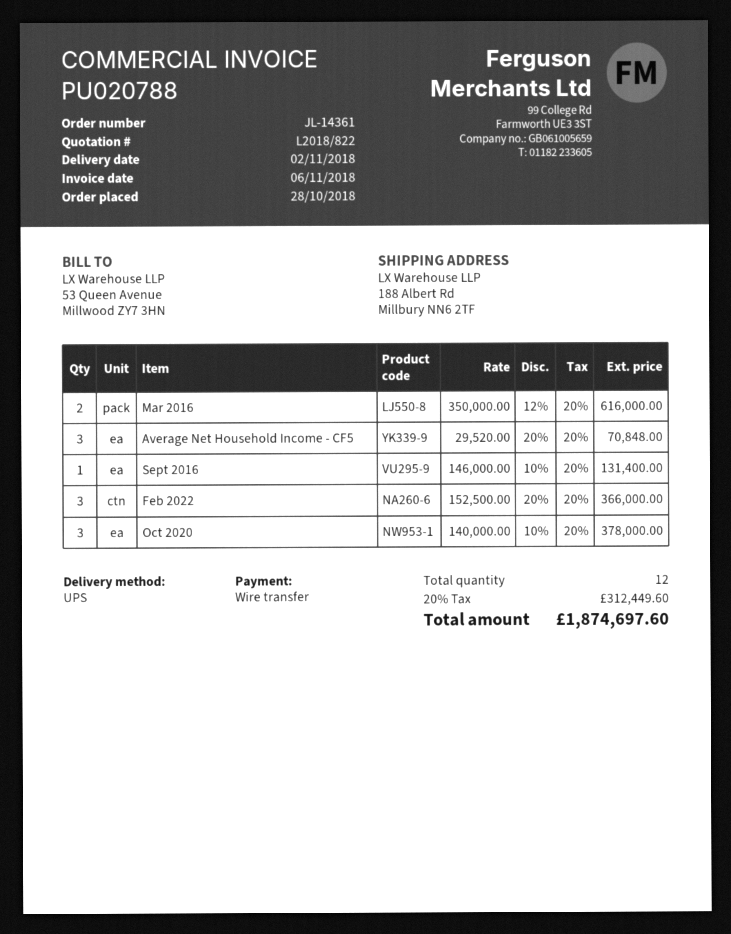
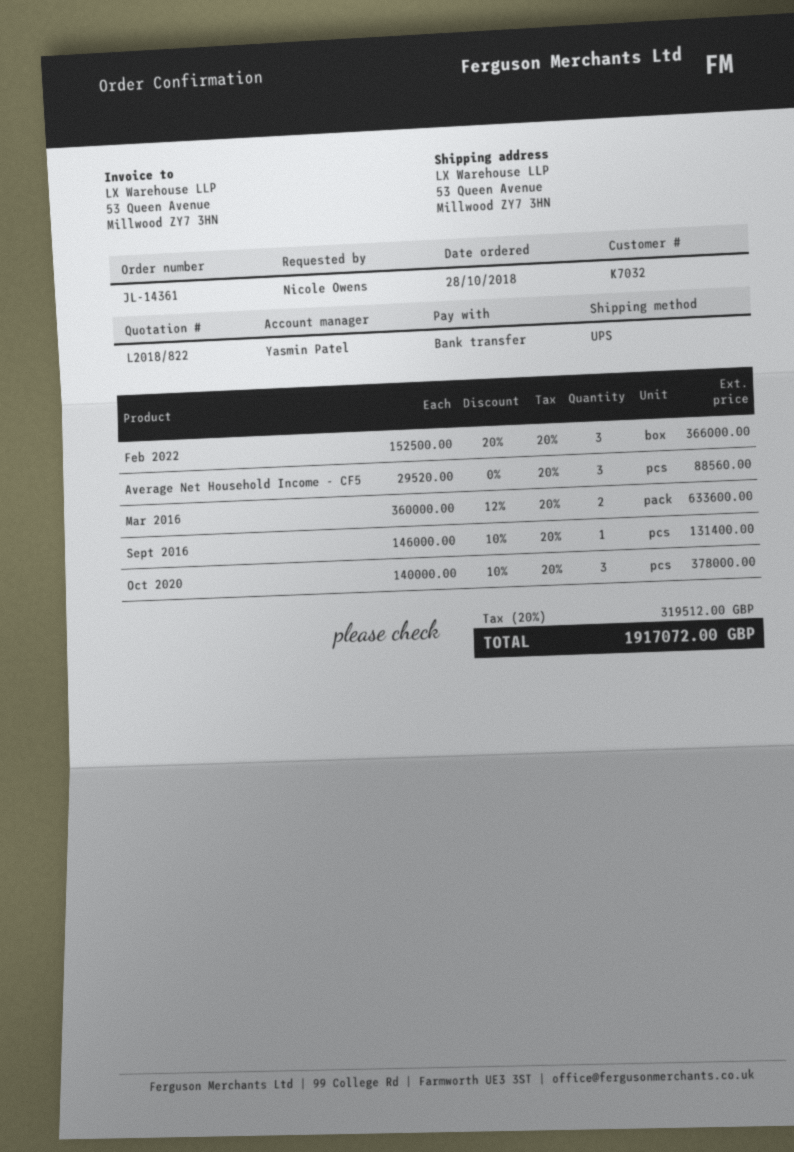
ship to: 188 Albert Rd, Millbury NN6 2TF -> 53 Queen Avenue, Millwood ZY7 3HN
Mar 2016: 2 x 350000.00 - 12% = 616000.00 -> 2 x 360000.00 - 12% = 633600.00
Average Net Household Income - CF5: 3 x 29520.00 - 20% = 70848.00 -> 3 x 29520.00 = 88560.00
tax: 20% = 312449.60 -> 20% = 319512.00
total: 1874697.60 -> 1917072.00

